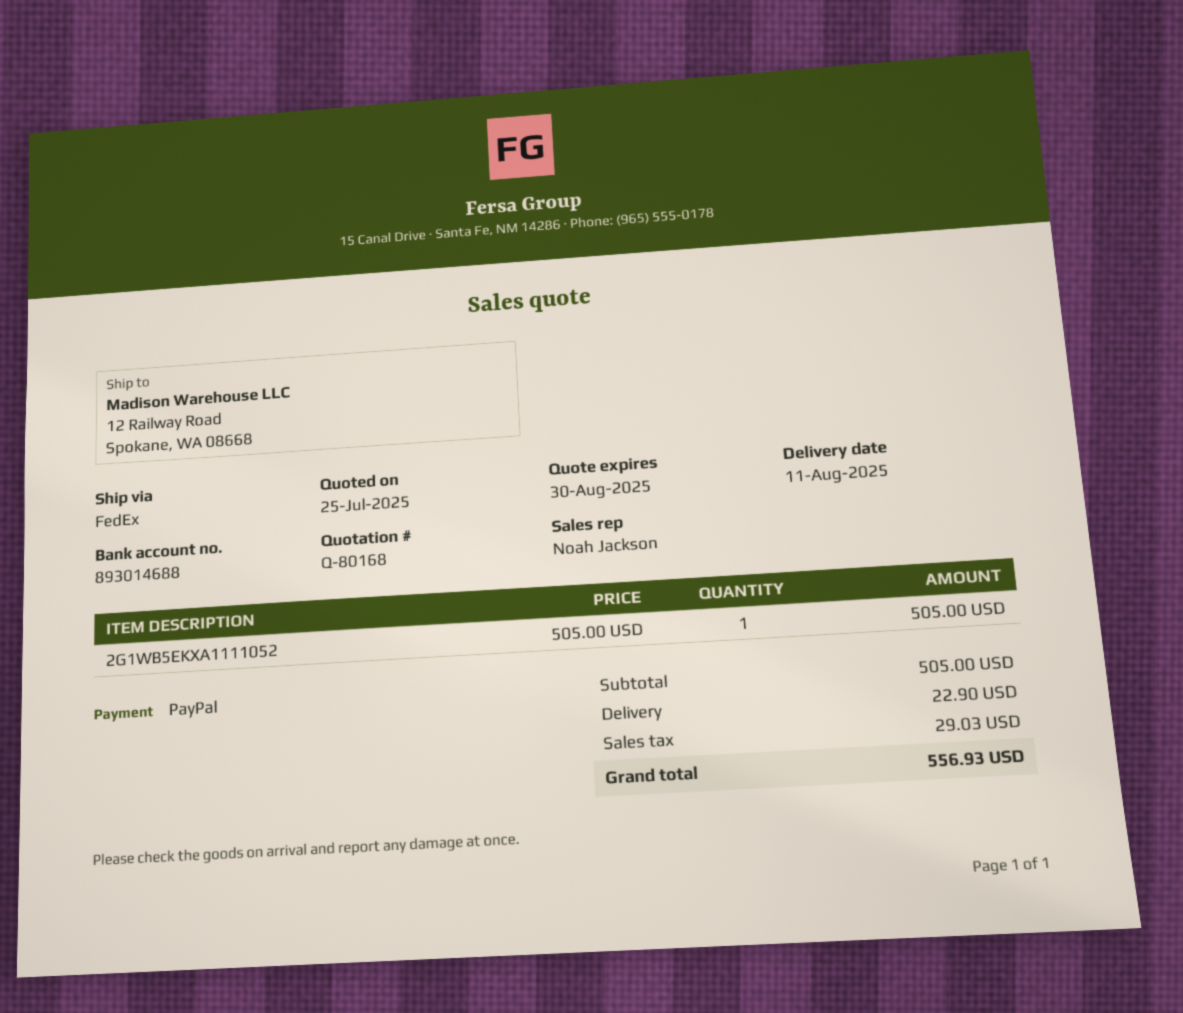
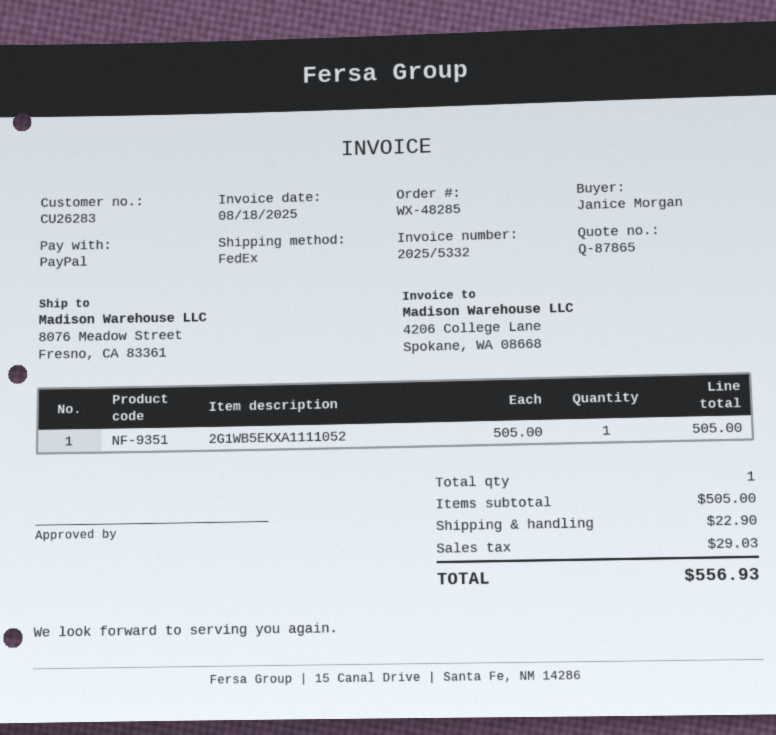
quote number: Q-80168 -> Q-87865
ship to: 12 Railway Road, Spokane, WA 08668 -> 8076 Meadow Street, Fresno, CA 83361

